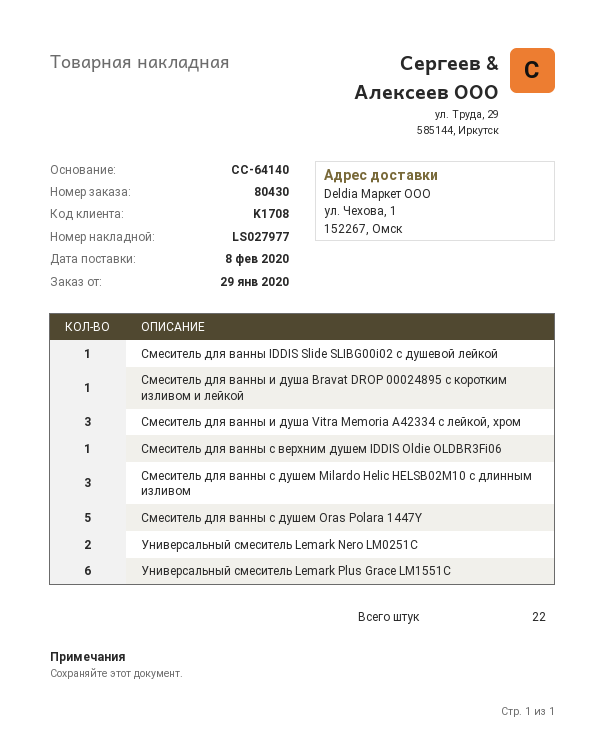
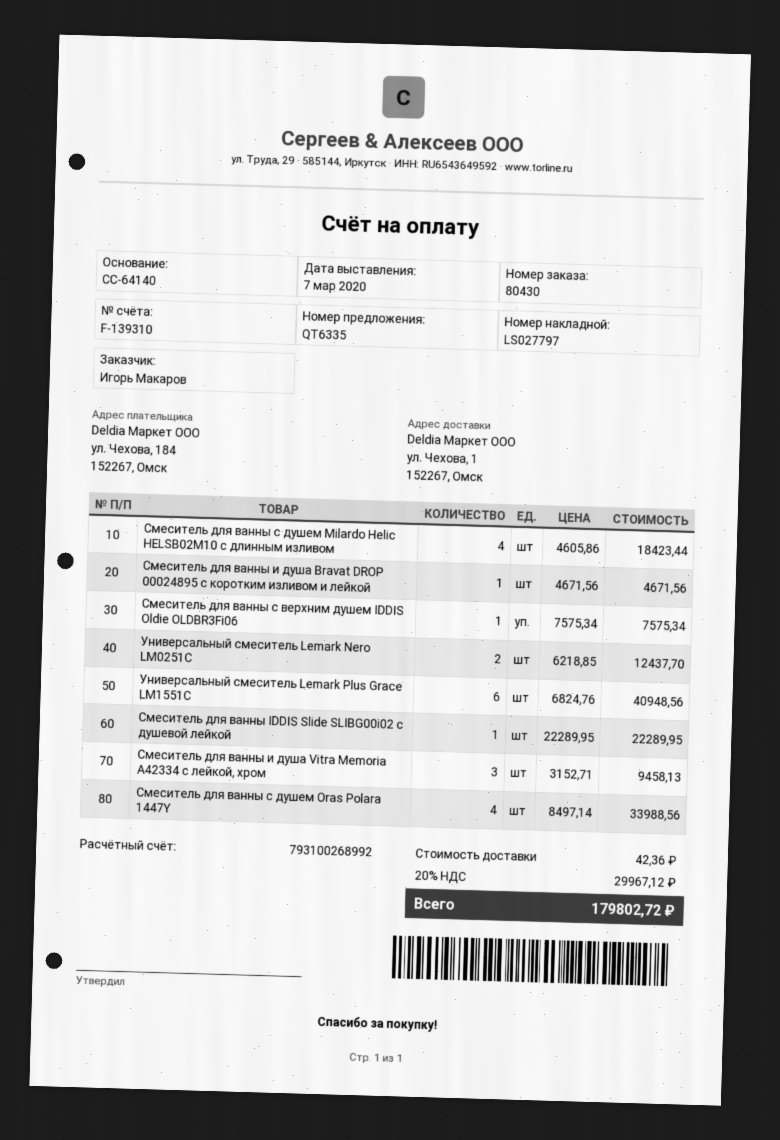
delivery note number: LS027977 -> LS027797
Смеситель для ванны с душем Milardo Helic HELSB02M10 с длинным изливом: 3 -> 4
Смеситель для ванны с душем Oras Polara 1447Y: 5 -> 4

